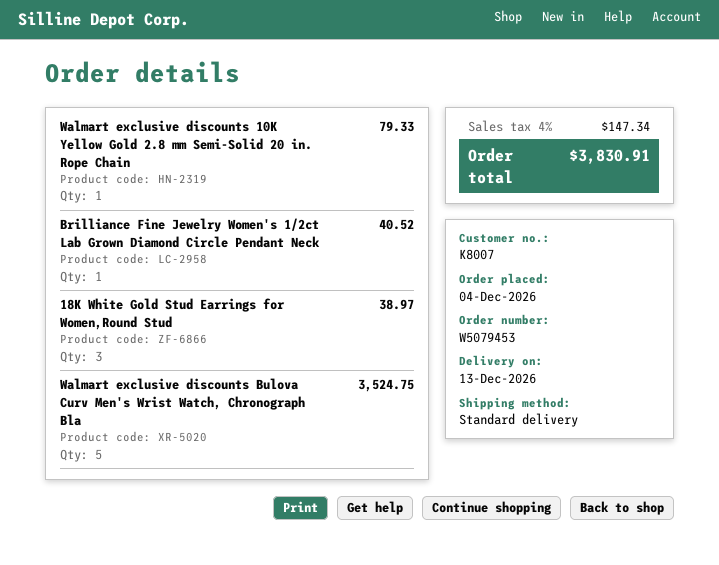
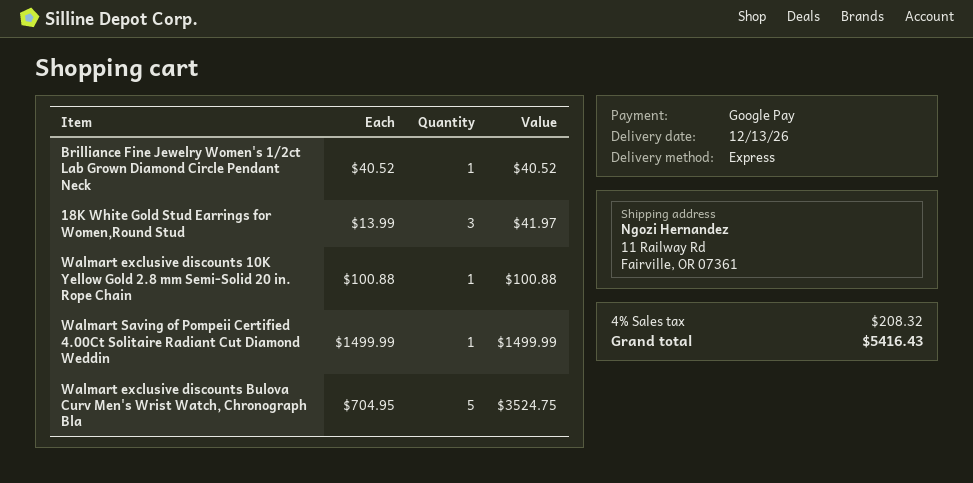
shipping method: standard -> express
Walmart exclusive discounts 10K Yellow Gold 2.8 mm Semi-Solid 20 in. Rope Chain: 1 for 79.33 -> 1 for 100.88
18K White Gold Stud Earrings for Women,Round Stud: 3 for 38.97 -> 3 for 41.97
Walmart Saving of Pompeii Certified 4.00Ct Solitaire Radiant Cut Diamond Weddin: none -> 1 for 1499.99
tax: 4% = 147.34 -> 4% = 208.32
total: 3830.91 -> 5416.43

